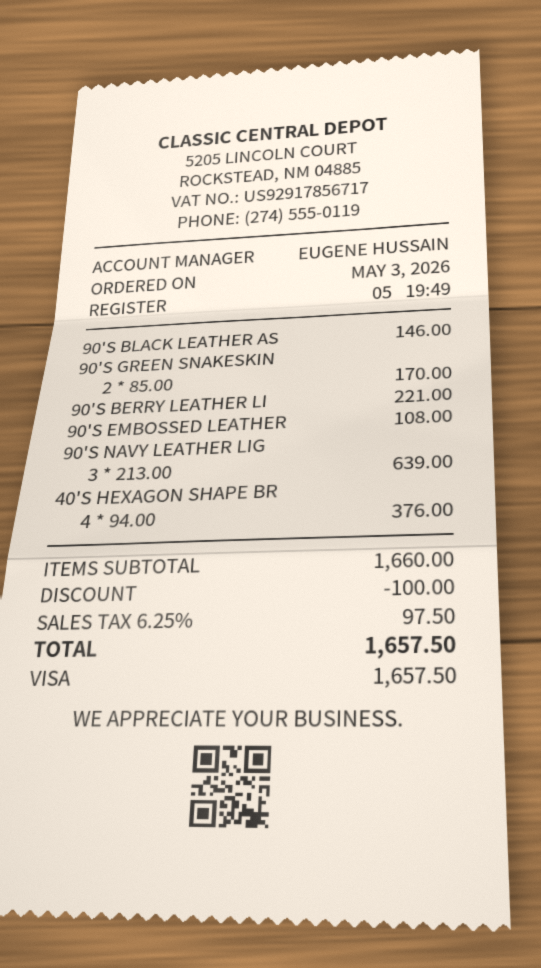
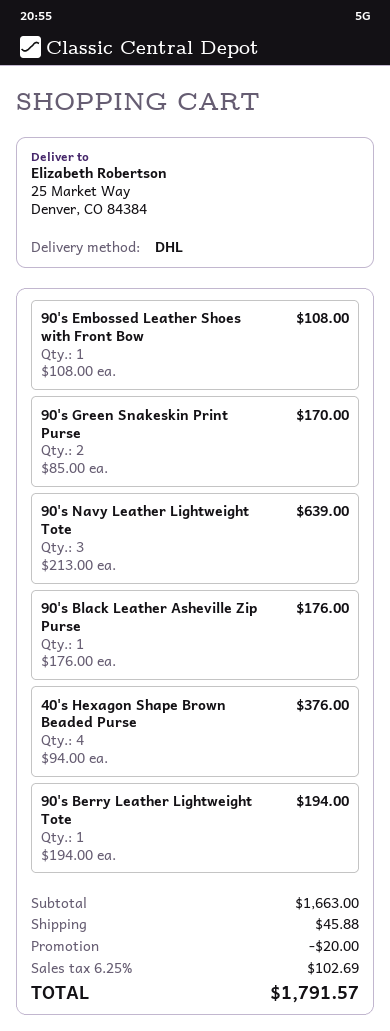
90'S BLACK LEATHER AS: 1 x 146.00 = 146.00 -> 1 x 176.00 = 176.00
90'S BERRY LEATHER LI: 1 x 221.00 = 221.00 -> 1 x 194.00 = 194.00
subtotal: 1660.00 -> 1663.00
discount: 100.00 -> 20.00
shipping: none -> 45.88
tax: 6.25% = 97.50 -> 6.25% = 102.69
total: 1657.50 -> 1791.57

